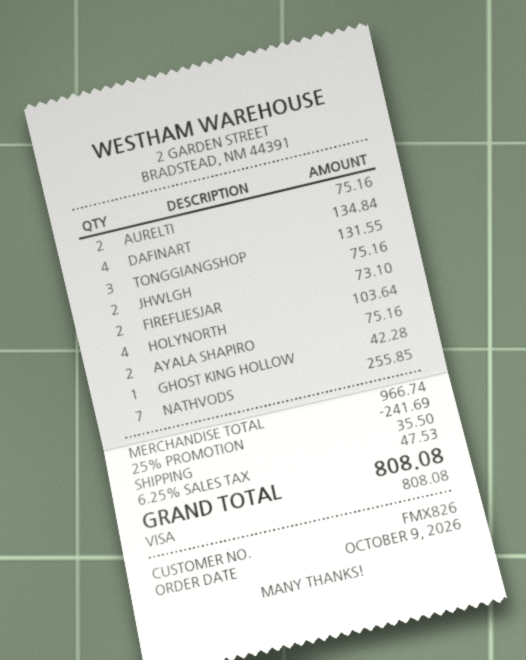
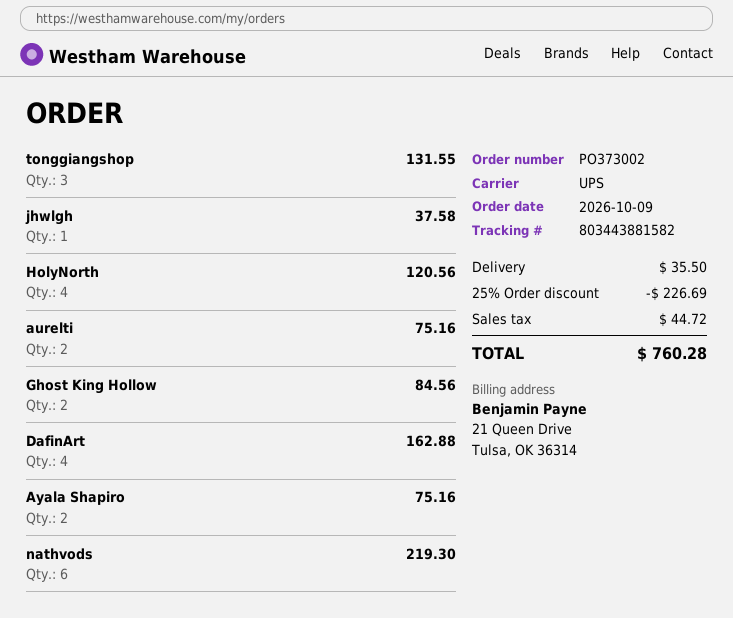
DAFINART: 4 for 134.84 -> 4 for 162.88
JHWLGH: 2 for 75.16 -> 1 for 37.58
FIREFLIESJAR: 2 for 73.10 -> none
HOLYNORTH: 4 for 103.64 -> 4 for 120.56
GHOST KING HOLLOW: 1 for 42.28 -> 2 for 84.56
NATHVODS: 7 for 255.85 -> 6 for 219.30
discount: 25% = 241.69 -> 25% = 226.69
tax: 47.53 -> 44.72
total: 808.08 -> 760.28

